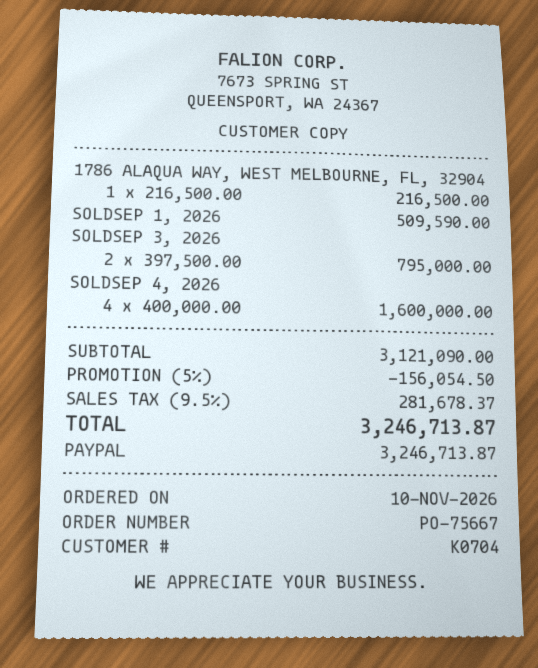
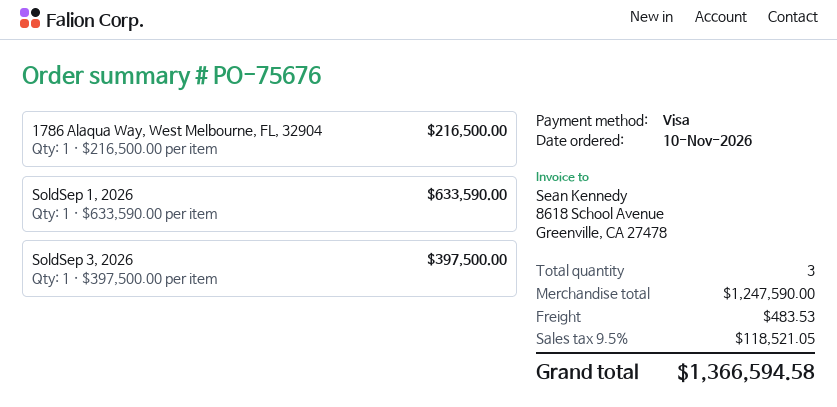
order number: PO-75667 -> PO-75676
payment method: PayPal -> Visa
SOLDSEP 1, 2026: 1 x 509590.00 = 509590.00 -> 1 x 633590.00 = 633590.00
SOLDSEP 3, 2026: 2 x 397500.00 = 795000.00 -> 1 x 397500.00 = 397500.00
SOLDSEP 4, 2026: 4 x 400000.00 = 1600000.00 -> none
subtotal: 3121090.00 -> 1247590.00
discount: 5% = 156054.50 -> none
shipping: none -> 483.53
tax: 9.5% = 281678.37 -> 9.5% = 118521.05
total: 3246713.87 -> 1366594.58

